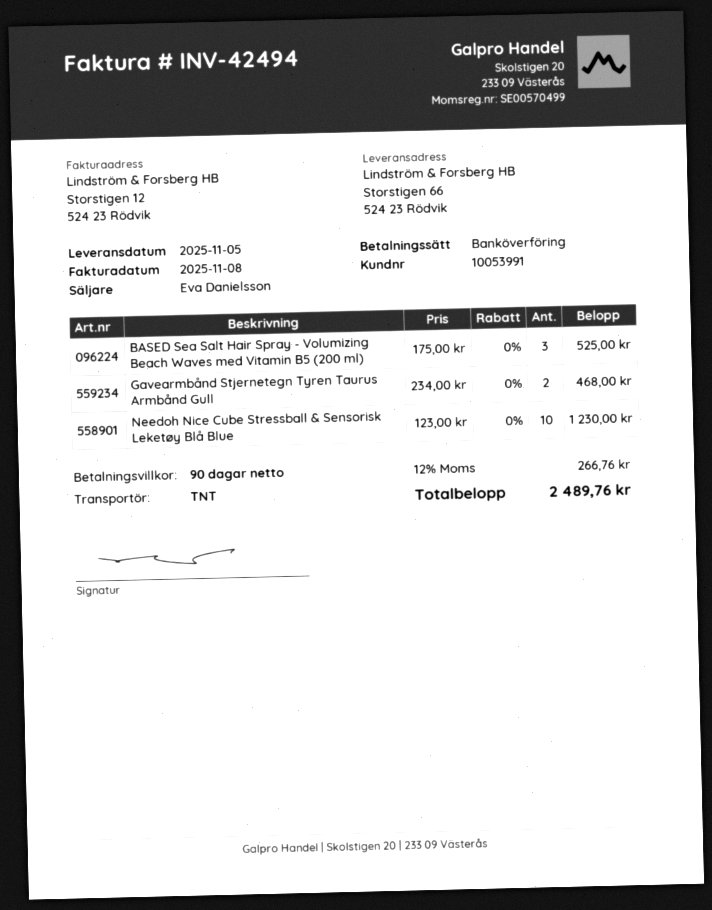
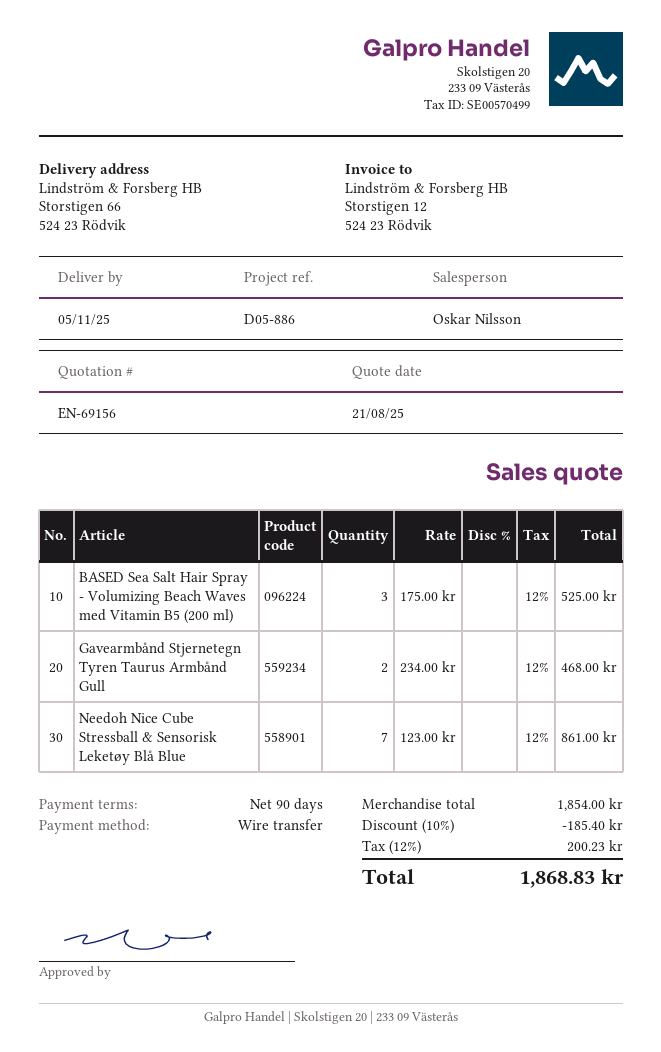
sales rep: Eva Danielsson -> Oskar Nilsson
Needoh Nice Cube Stressball & Sensorisk Leketøy Blå Blue: 10 x 123.00 = 1230.00 -> 7 x 123.00 = 861.00
discount: none -> 10% = 185.40
tax: 12% = 266.76 -> 12% = 200.23
total: 2489.76 -> 1868.83

